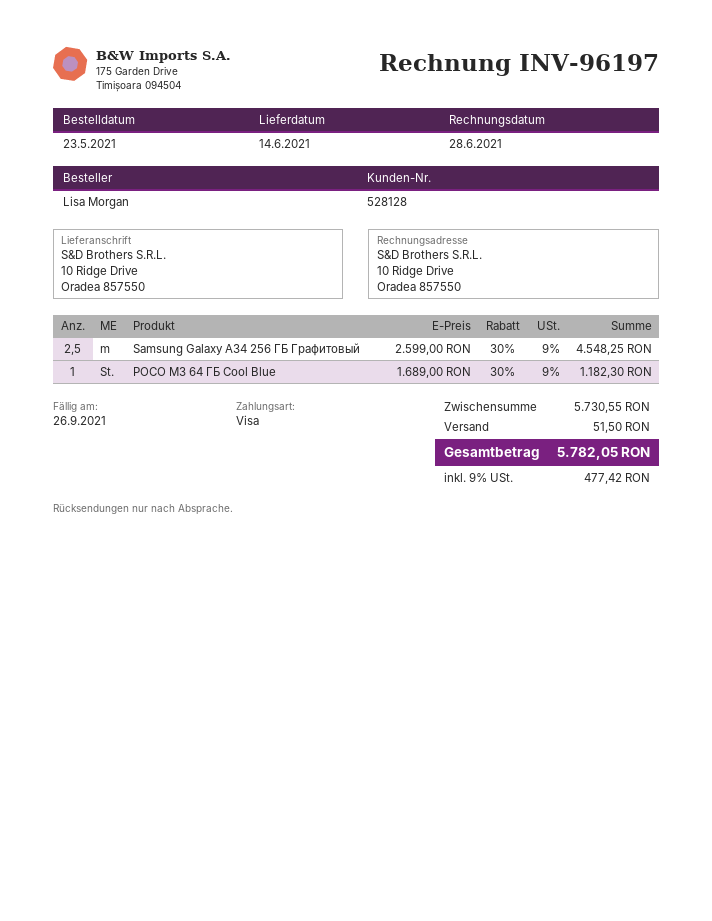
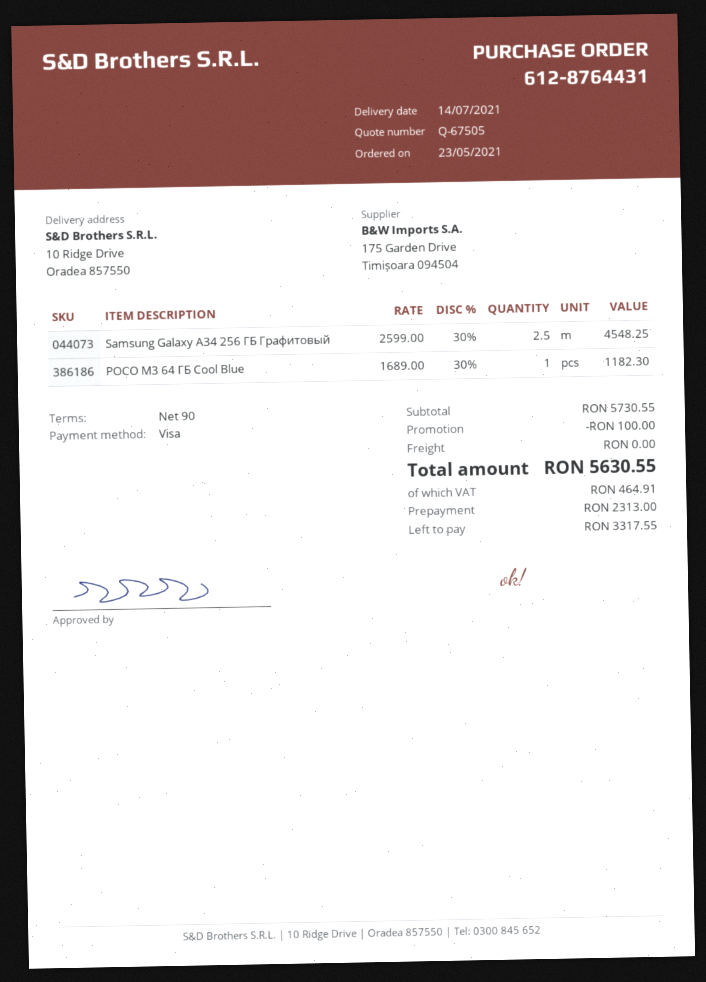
delivery date: 2021-06-14 -> 2021-07-14
discount: none -> 100.00
shipping: 51.50 -> 0.00
tax: 477.42 -> 464.91
total: 5782.05 -> 5630.55

